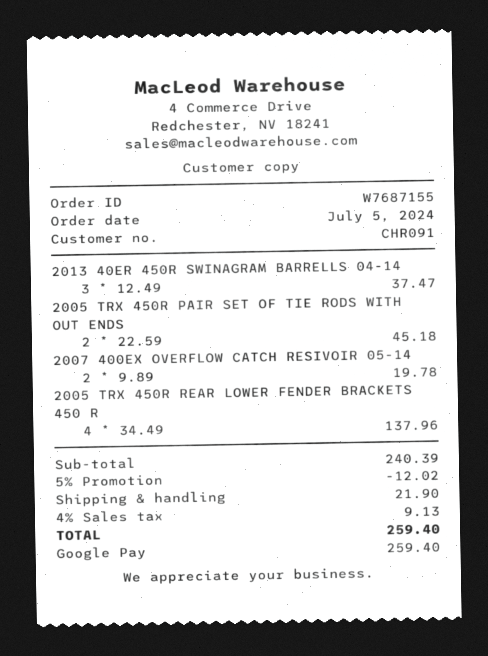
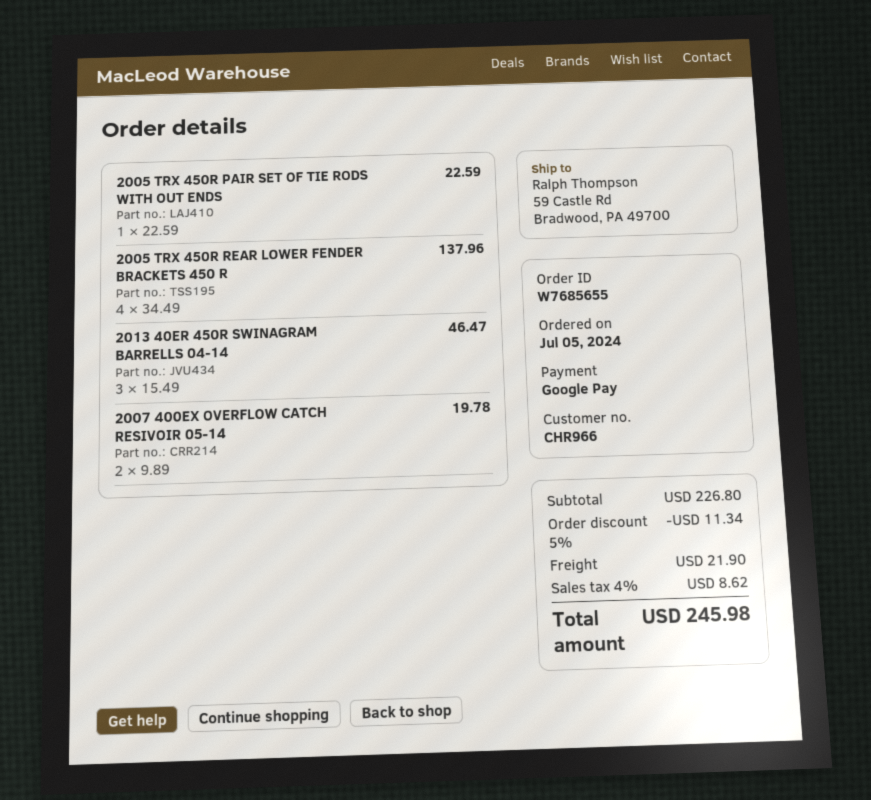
order number: W7687155 -> W7685655
customer number: CHR091 -> CHR966
2013 40ER 450R SWINAGRAM BARRELLS 04-14: 3 x 12.49 = 37.47 -> 3 x 15.49 = 46.47
2005 TRX 450R PAIR SET OF TIE RODS WITH OUT ENDS: 2 x 22.59 = 45.18 -> 1 x 22.59 = 22.59
subtotal: 240.39 -> 226.80
discount: 5% = 12.02 -> 5% = 11.34
tax: 4% = 9.13 -> 4% = 8.62
total: 259.40 -> 245.98

